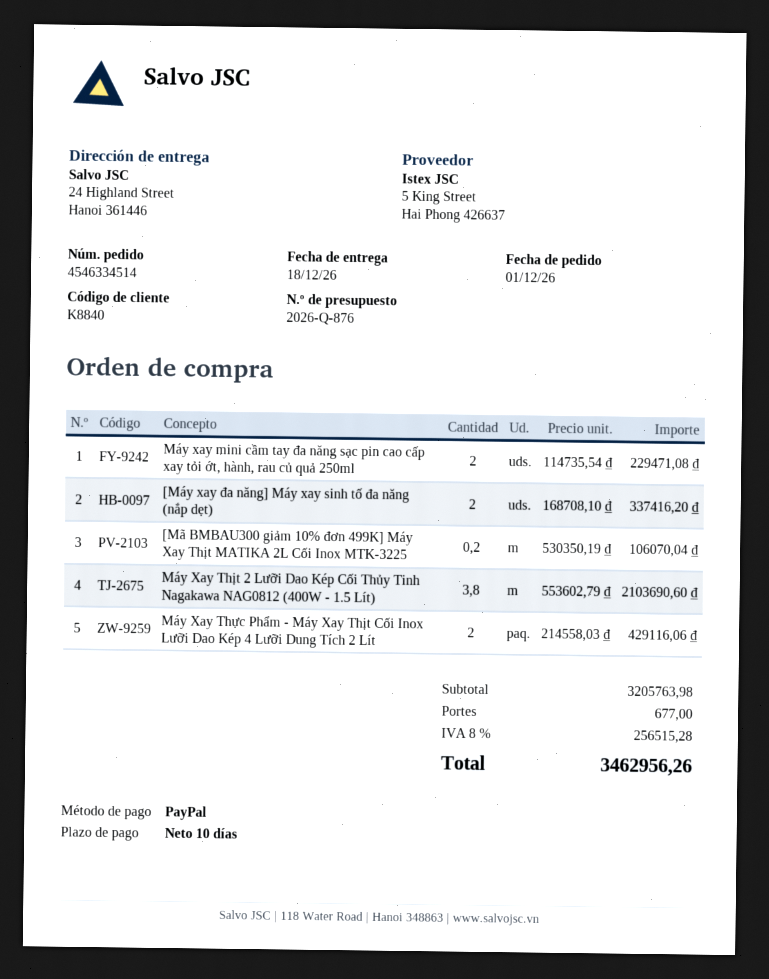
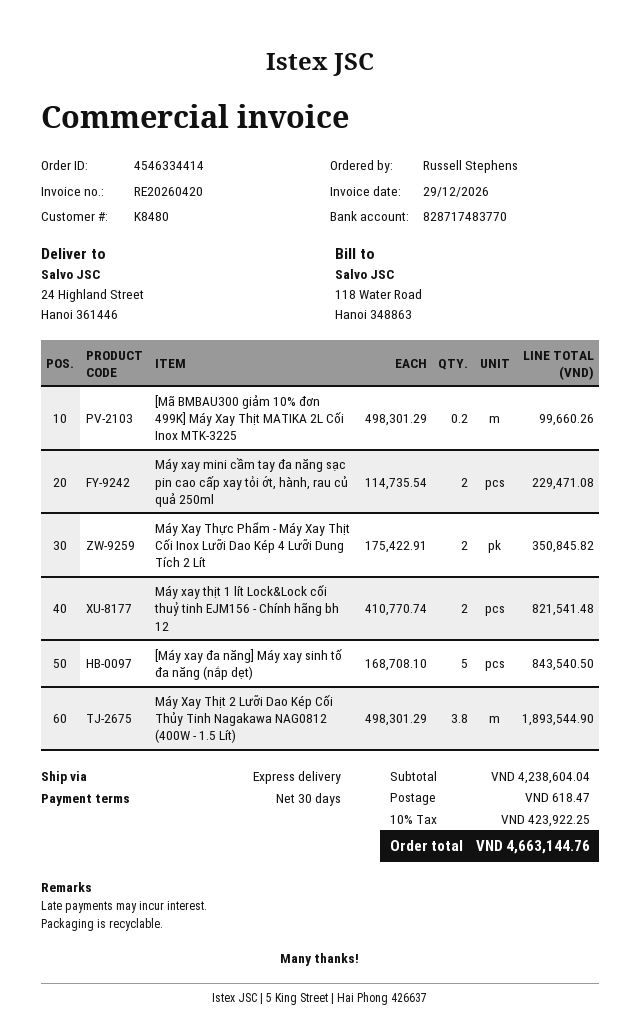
order number: 4546334514 -> 4546334414
payment terms: 10 days -> 30 days
customer number: K8840 -> K8480
[Máy xay đa năng] Máy xay sinh tố đa năng (nắp dẹt): 2 x 168708.10 = 337416.20 -> 5 x 168708.10 = 843540.50
[Mã BMBAU300 giảm 10% đơn 499K] Máy Xay Thịt MATIKA 2L Cối Inox MTK-3225: 0.2 x 530350.19 = 106070.04 -> 0.2 x 498301.29 = 99660.26
Máy Xay Thịt 2 Lưỡi Dao Kép Cối Thủy Tinh Nagakawa NAG0812 (400W - 1.5 Lít): 3.8 x 553602.79 = 2103690.60 -> 3.8 x 498301.29 = 1893544.90
Máy Xay Thực Phẩm - Máy Xay Thịt Cối Inox Lưỡi Dao Kép 4 Lưỡi Dung Tích 2 Lít: 2 x 214558.03 = 429116.06 -> 2 x 175422.91 = 350845.82
Máy xay thịt 1 lít Lock&Lock cối thuỷ tinh EJM156 - Chính hãng bh 12: none -> 2 x 410770.74 = 821541.48
subtotal: 3205763.98 -> 4238604.04
shipping: 677.00 -> 618.47
tax: 8% = 256515.28 -> 10% = 423922.25
total: 3462956.26 -> 4663144.76

